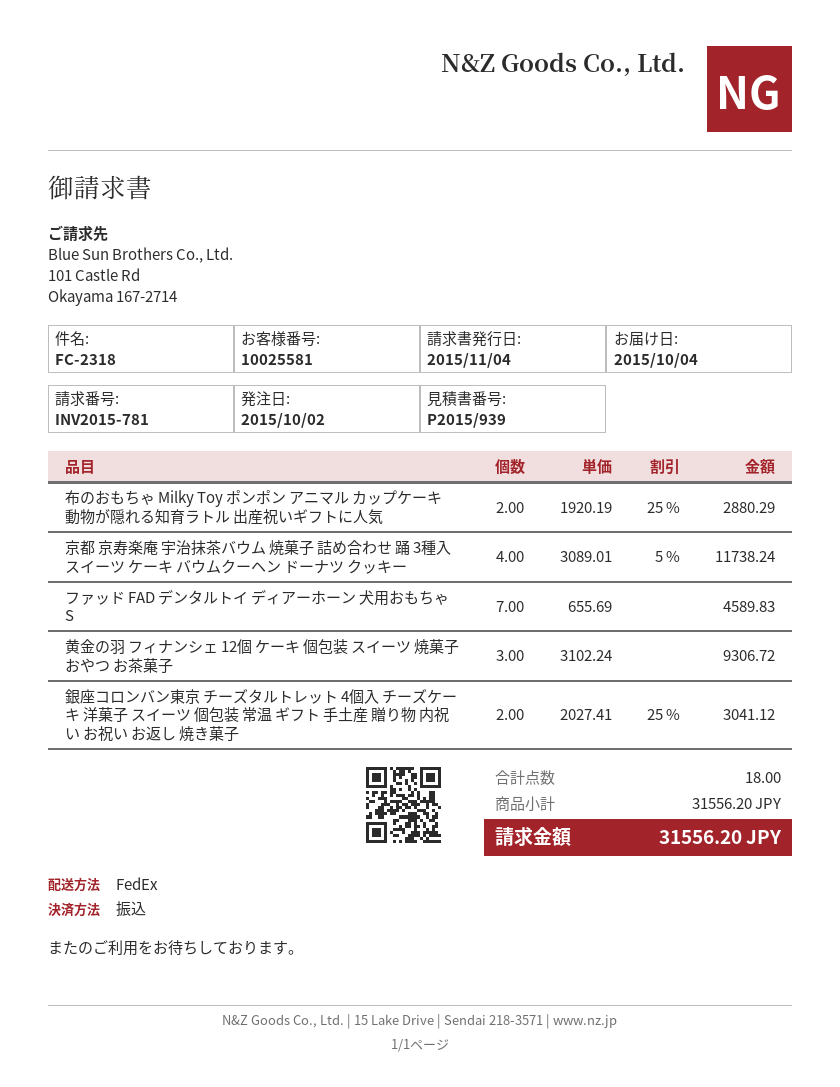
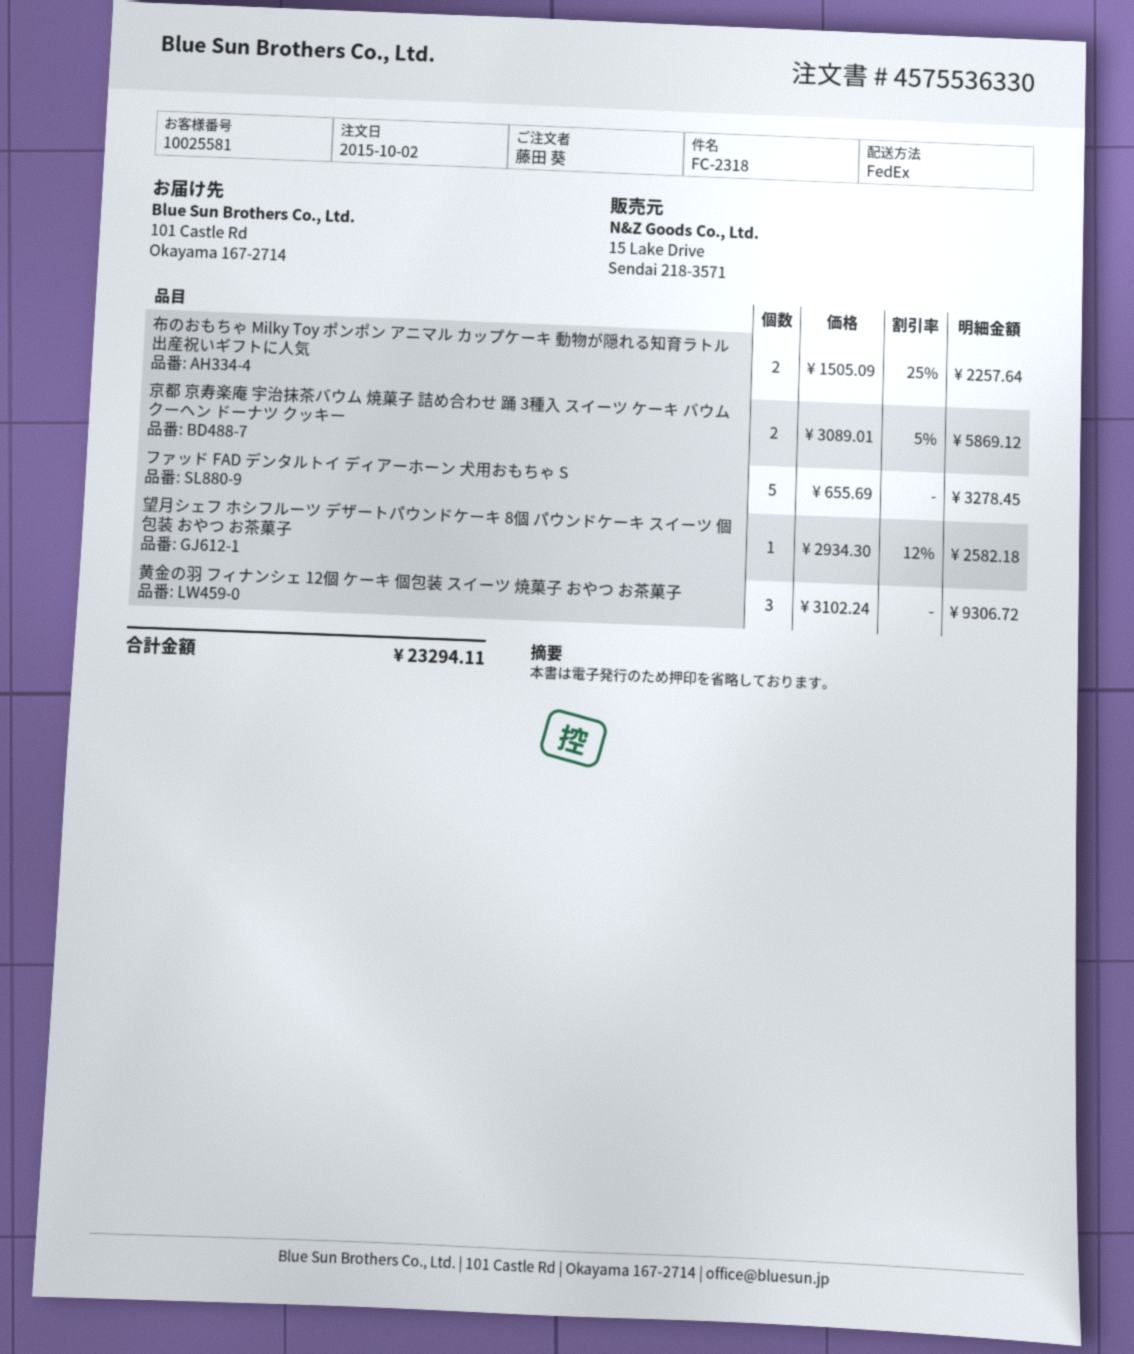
布のおもちゃ Milky Toy ポンポン アニマル カップケーキ 動物が隠れる知育ラトル 出産祝いギフトに人気: 2 x 1920.19 - 25% = 2880.29 -> 2 x 1505.09 - 25% = 2257.64
京都 京寿楽庵 宇治抹茶バウム 焼菓子 詰め合わせ 踊 3種入 スイーツ ケーキ バウムクーヘン ドーナツ クッキー: 4 x 3089.01 - 5% = 11738.24 -> 2 x 3089.01 - 5% = 5869.12
ファッド FAD デンタルトイ ディアーホーン 犬用おもちゃ S: 7 x 655.69 = 4589.83 -> 5 x 655.69 = 3278.45
銀座コロンバン東京 チーズタルトレット 4個入 チーズケーキ 洋菓子 スイーツ 個包装 常温 ギフト 手土産 贈り物 内祝い お祝い お返し 焼き菓子: 2 x 2027.41 - 25% = 3041.12 -> none
望月シェフ ホシフルーツ デザートパウンドケーキ 8個 パウンドケーキ スイーツ 個包装 おやつ お茶菓子: none -> 1 x 2934.30 - 12% = 2582.18
total: 31556.20 -> 23294.11

